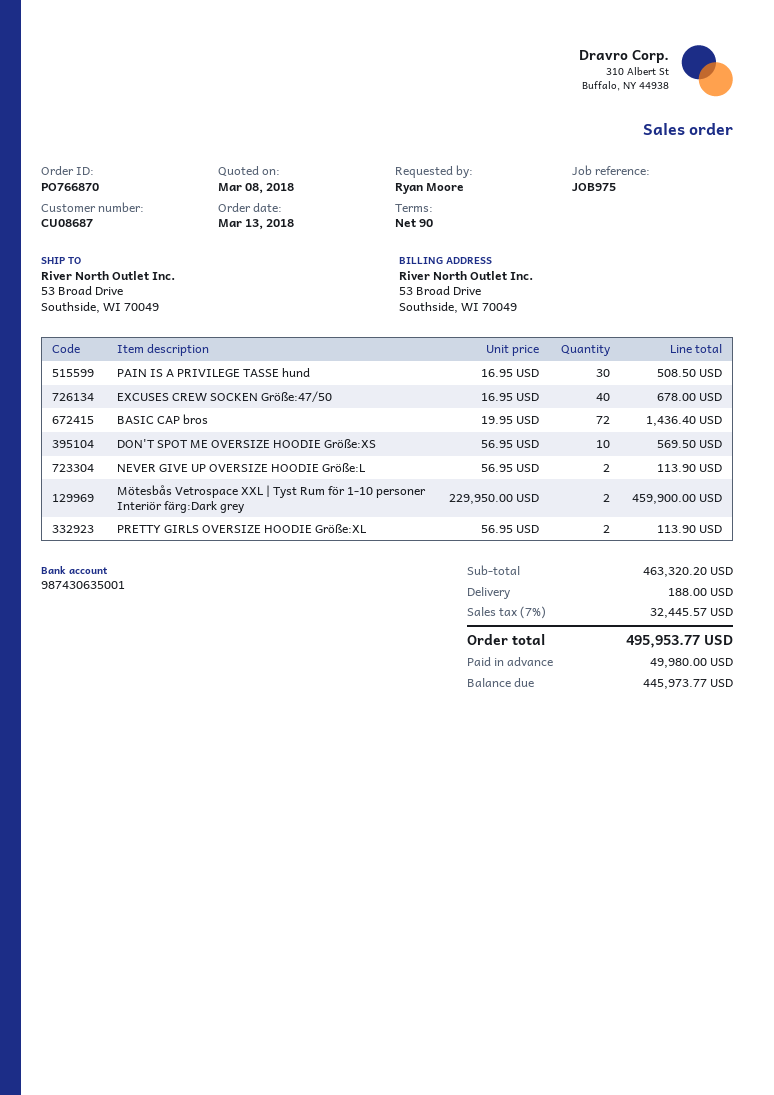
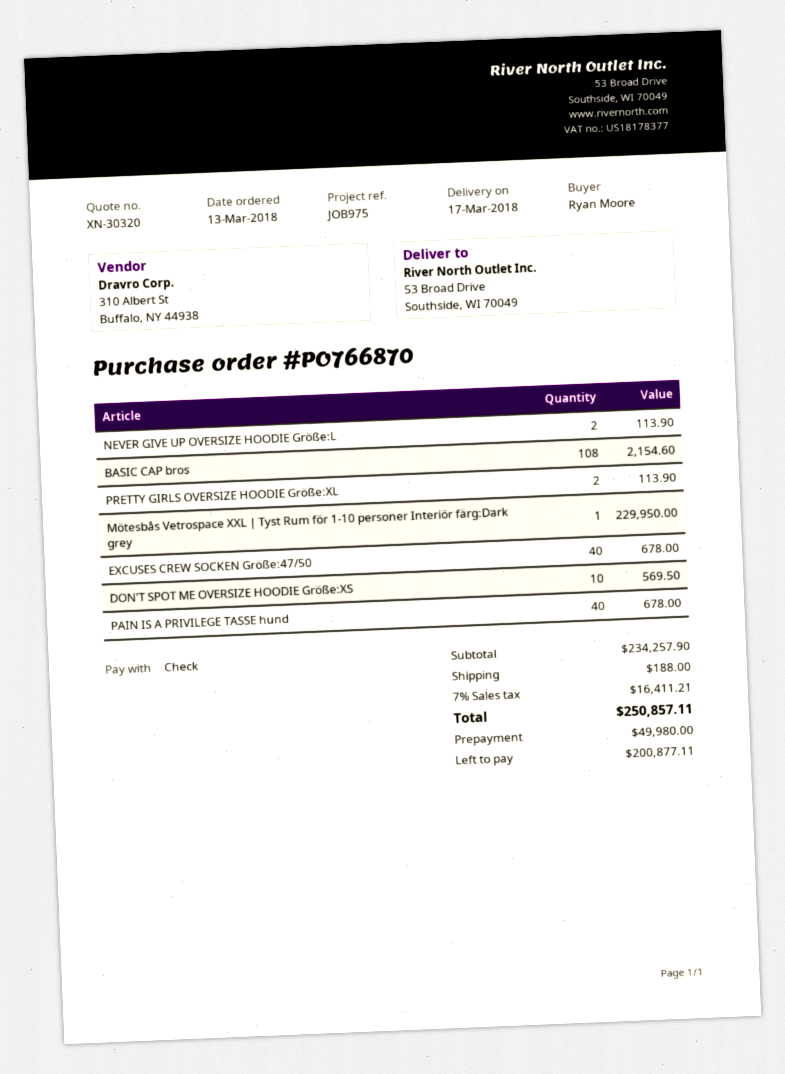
PAIN IS A PRIVILEGE TASSE hund: 30 for 508.50 -> 40 for 678.00
BASIC CAP bros: 72 for 1436.40 -> 108 for 2154.60
Mötesbås Vetrospace XXL | Tyst Rum för 1-10 personer Interiör färg:Dark grey: 2 for 459900.00 -> 1 for 229950.00
subtotal: 463320.20 -> 234257.90
tax: 7% = 32445.57 -> 7% = 16411.21
total: 495953.77 -> 250857.11
balance: 445973.77 -> 200877.11

